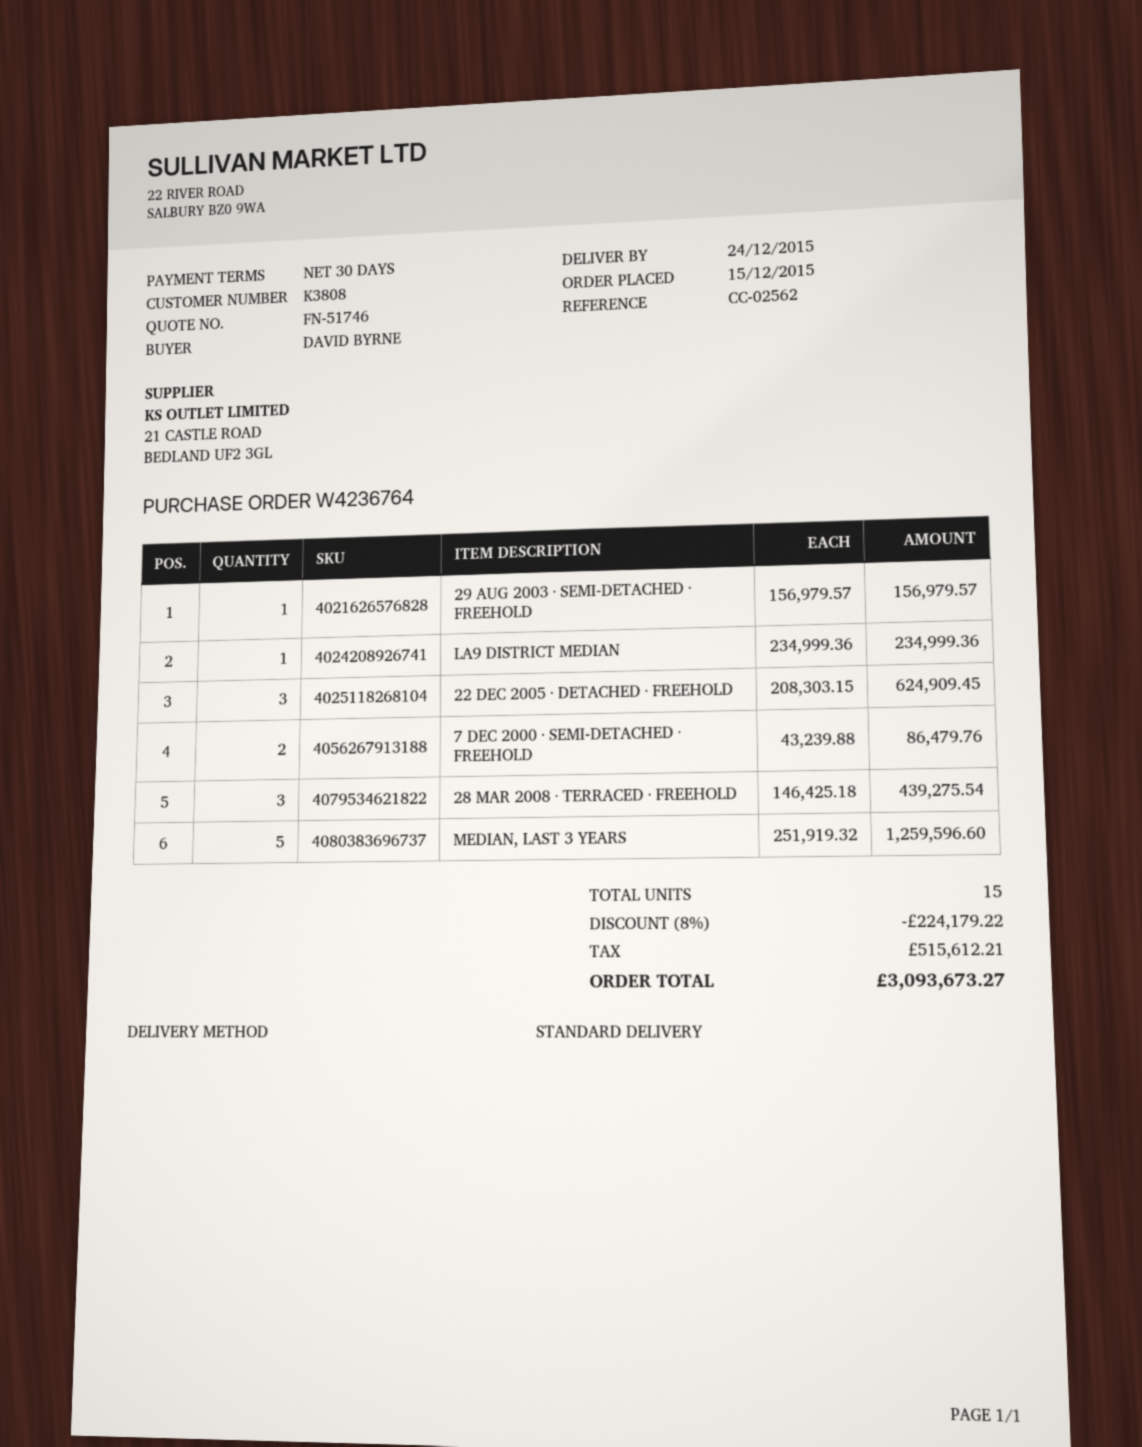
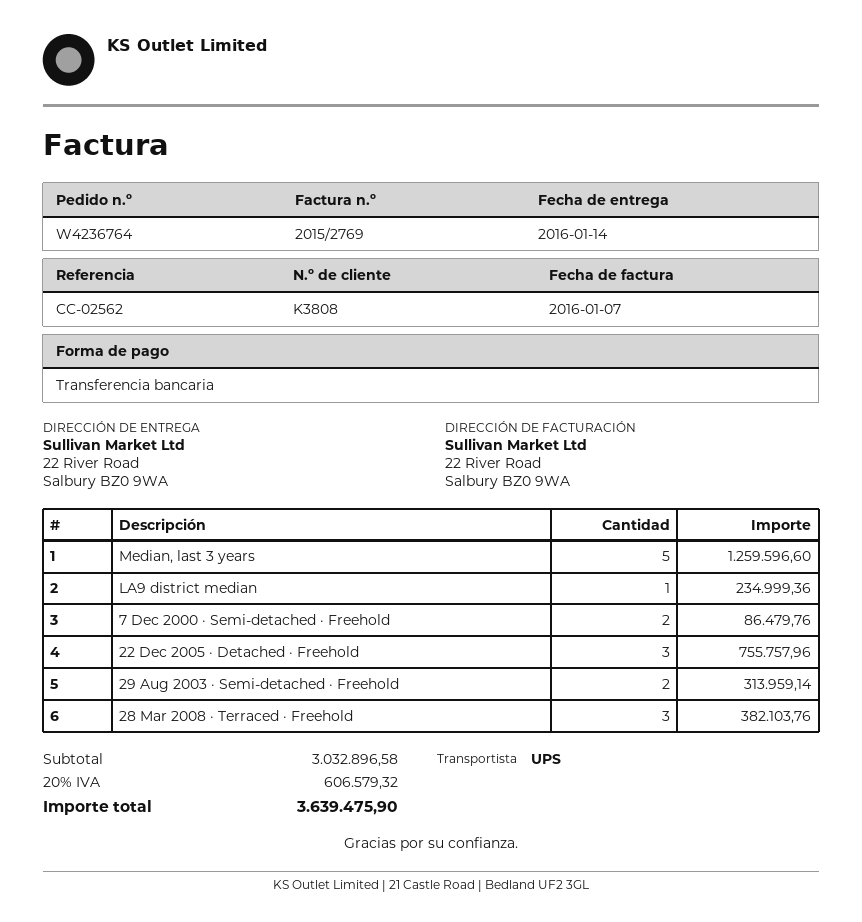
delivery date: 2015-12-24 -> 2016-01-14
shipping method: standard -> UPS
29 AUG 2003 · SEMI-DETACHED · FREEHOLD: 1 for 156979.57 -> 2 for 313959.14
22 DEC 2005 · DETACHED · FREEHOLD: 3 for 624909.45 -> 3 for 755757.96
28 MAR 2008 · TERRACED · FREEHOLD: 3 for 439275.54 -> 3 for 382103.76
discount: 8% = 224179.22 -> none
tax: 515612.21 -> 606579.32
total: 3093673.27 -> 3639475.90

